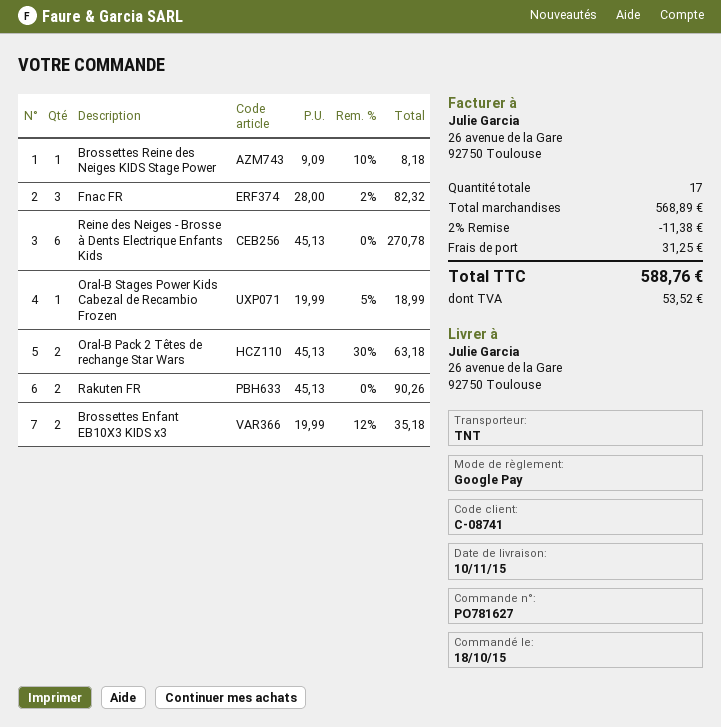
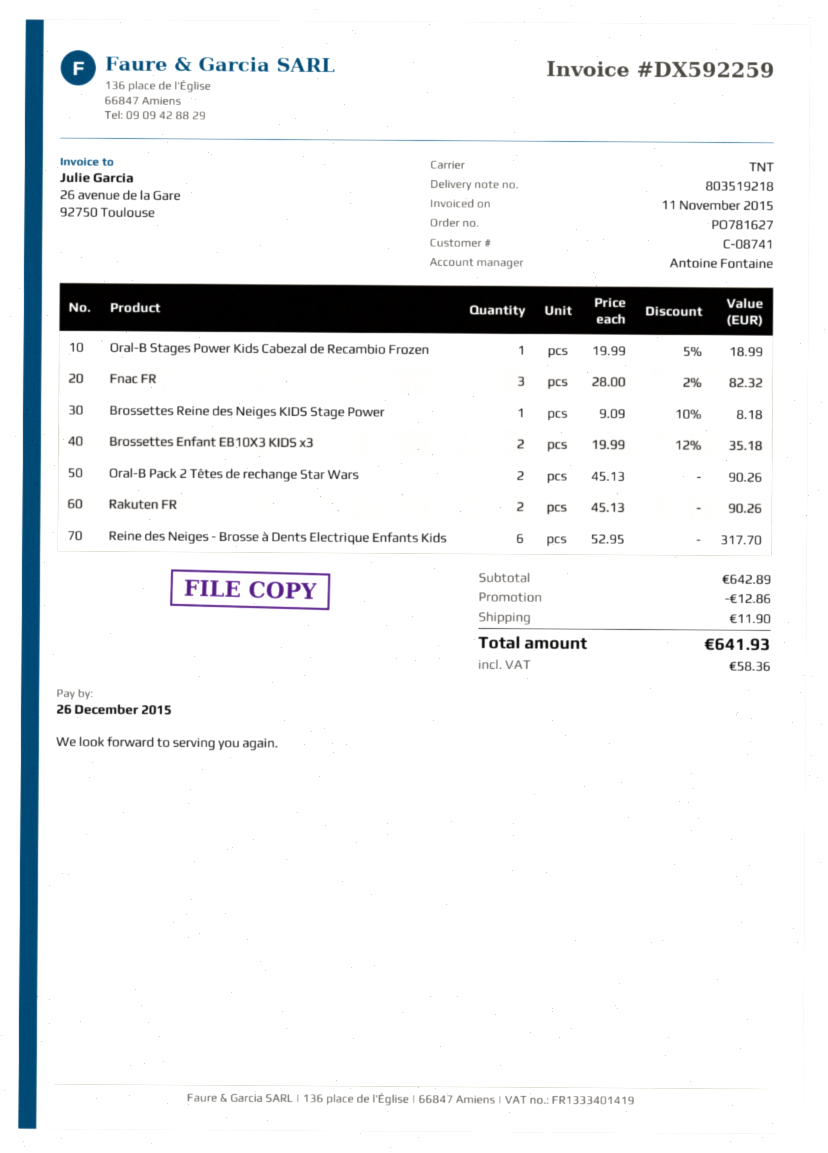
Reine des Neiges - Brosse à Dents Electrique Enfants Kids: 6 x 45.13 = 270.78 -> 6 x 52.95 = 317.70
Oral-B Pack 2 Têtes de rechange Star Wars: 2 x 45.13 - 30% = 63.18 -> 2 x 45.13 = 90.26
subtotal: 568.89 -> 642.89
discount: 11.38 -> 12.86
shipping: 31.25 -> 11.90
tax: 53.52 -> 58.36
total: 588.76 -> 641.93

